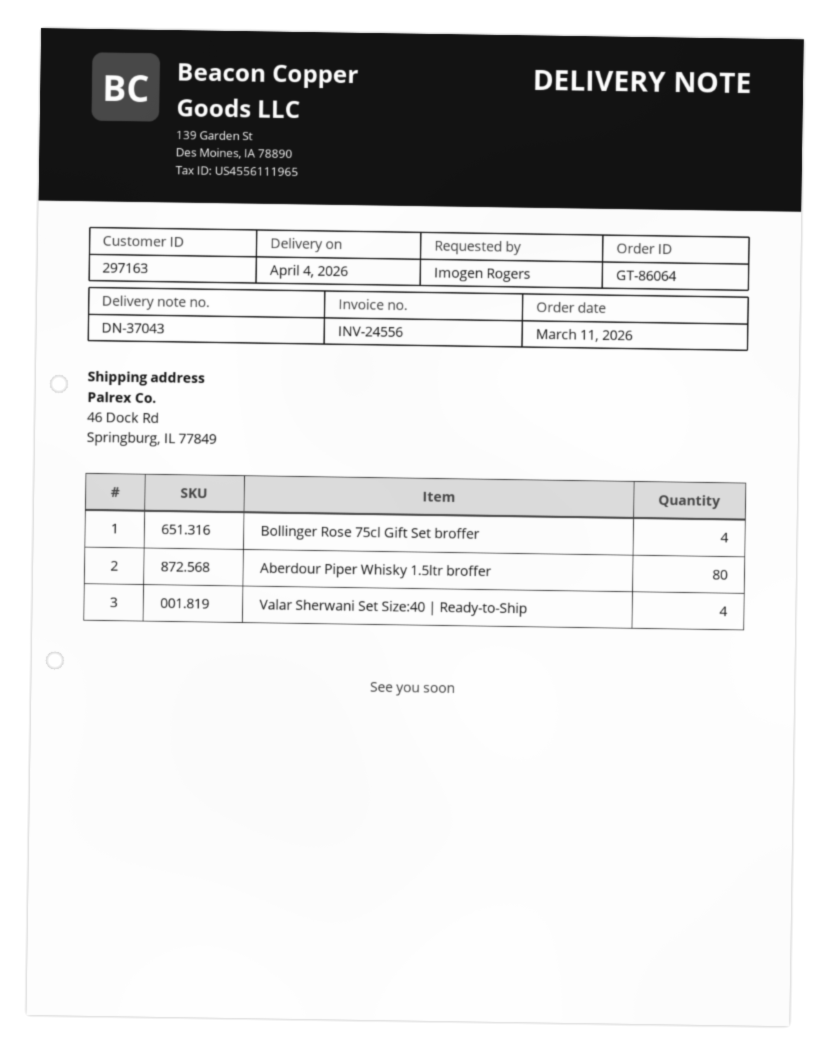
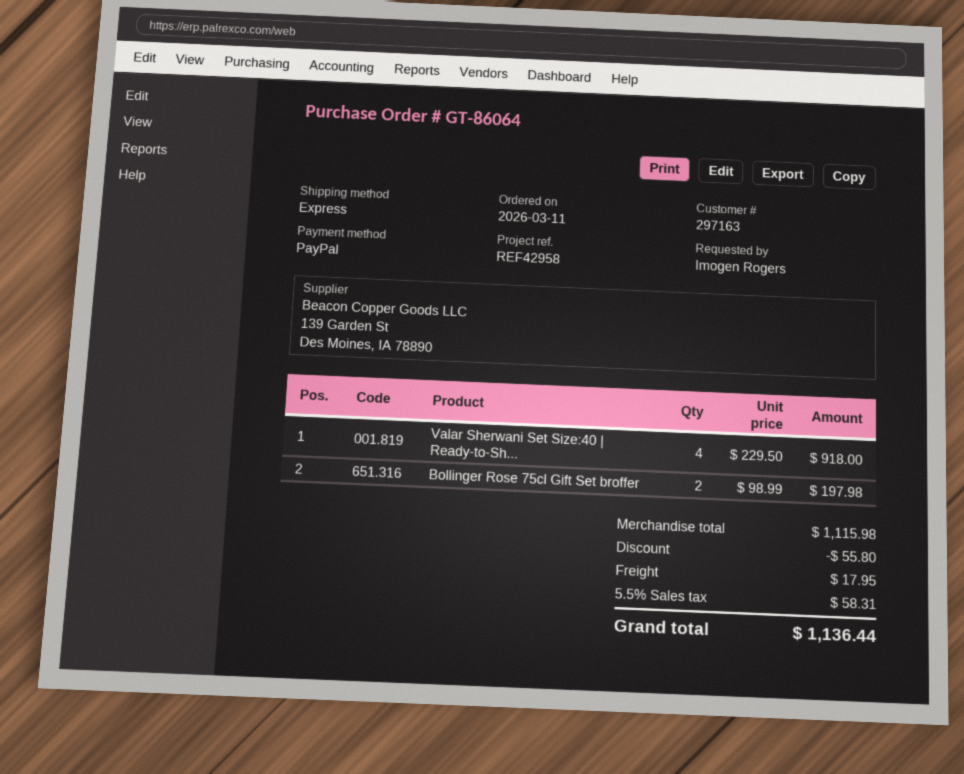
Bollinger Rose 75cl Gift Set broffer: 4 -> 2
Aberdour Piper Whisky 1.5ltr broffer: 80 -> none

